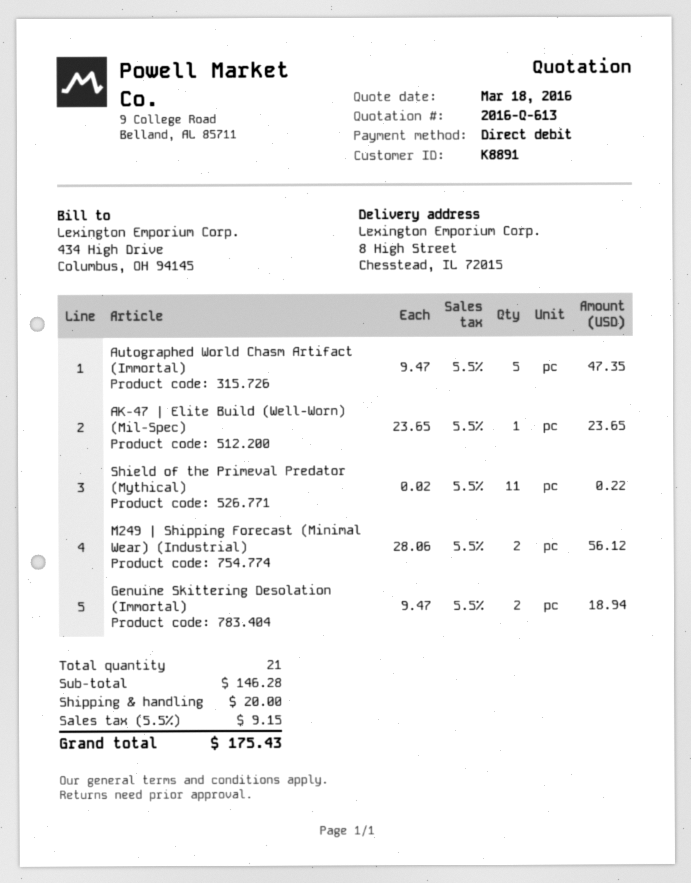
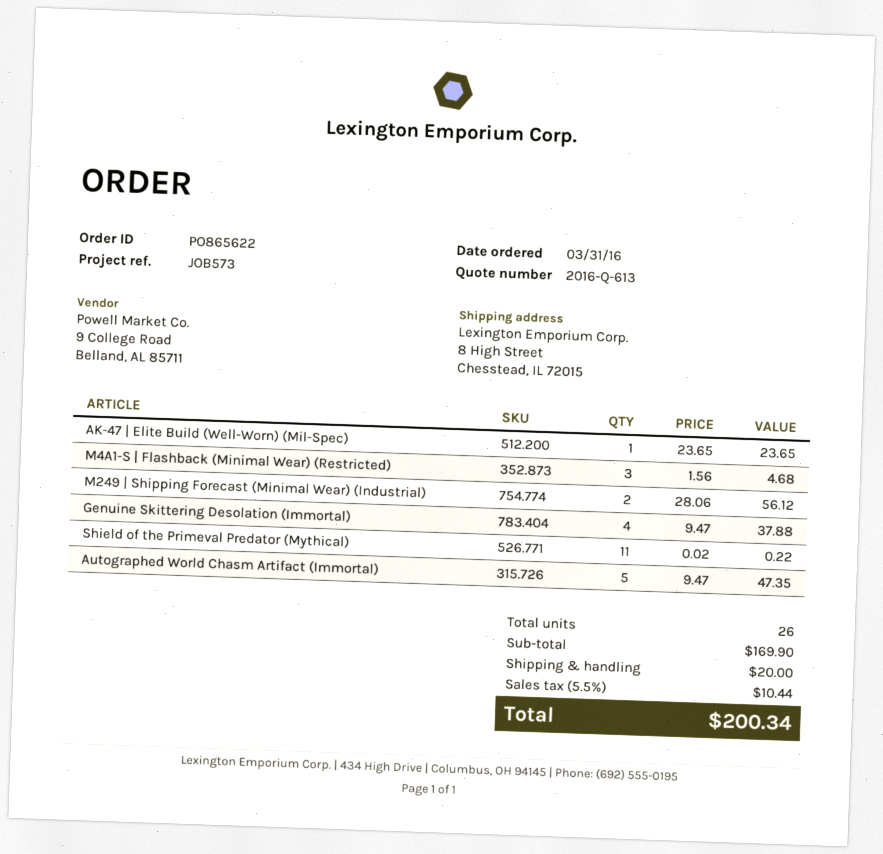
Genuine Skittering Desolation (Immortal): 2 x 9.47 = 18.94 -> 4 x 9.47 = 37.88
M4A1-S | Flashback (Minimal Wear) (Restricted): none -> 3 x 1.56 = 4.68
total quantity: 21 -> 26
subtotal: 146.28 -> 169.90
tax: 5.5% = 9.15 -> 5.5% = 10.44
total: 175.43 -> 200.34

